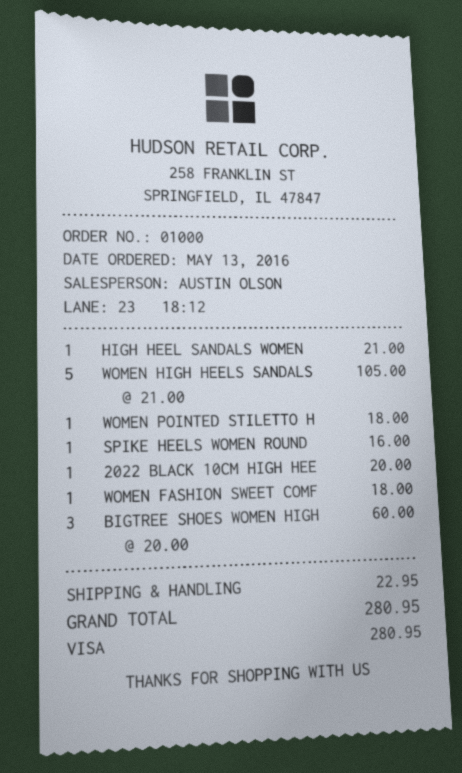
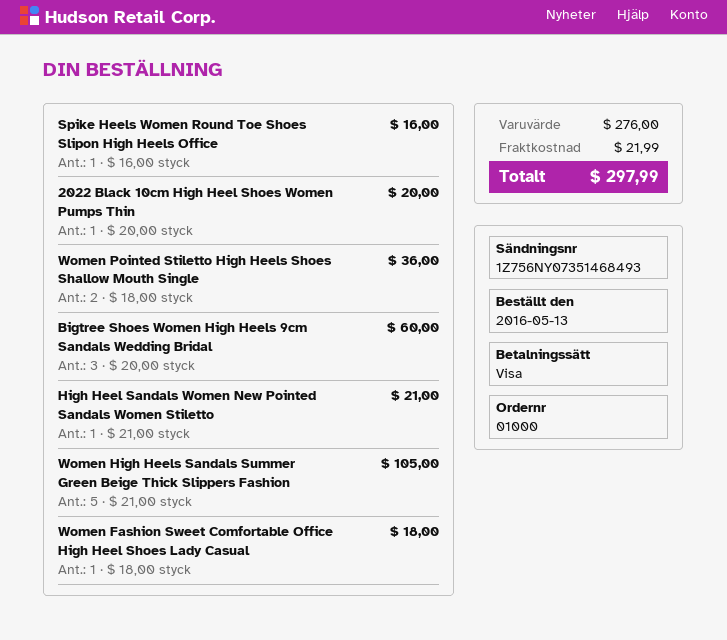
WOMEN POINTED STILETTO H: 1 x 18.00 = 18.00 -> 2 x 18.00 = 36.00
shipping: 22.95 -> 21.99
total: 280.95 -> 297.99

